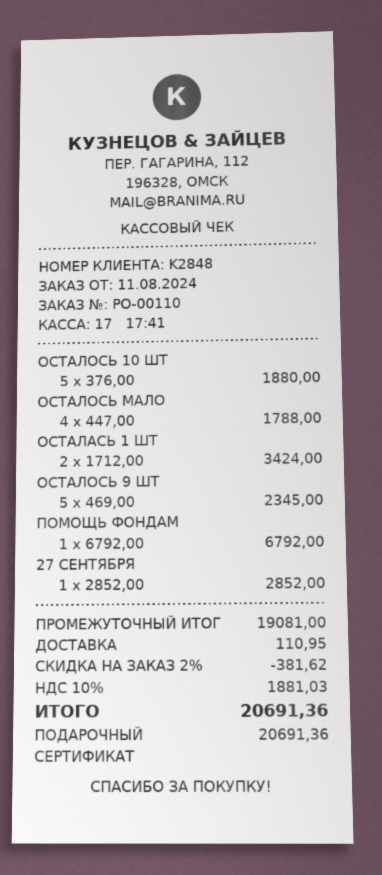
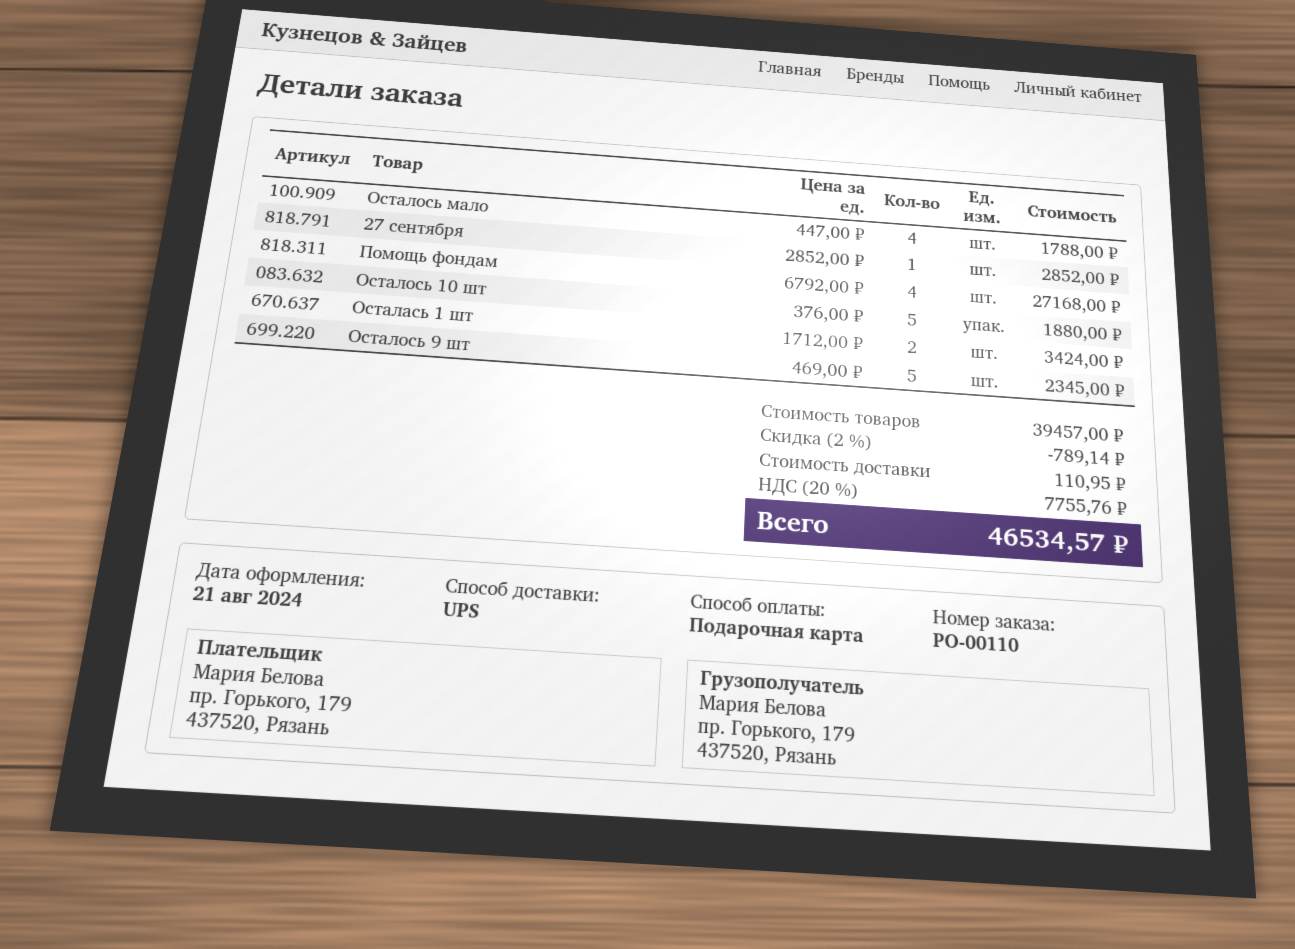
order date: 2024-08-11 -> 2024-08-21
ПОМОЩЬ ФОНДАМ: 1 x 6792.00 = 6792.00 -> 4 x 6792.00 = 27168.00
subtotal: 19081.00 -> 39457.00
discount: 2% = 381.62 -> 2% = 789.14
tax: 10% = 1881.03 -> 20% = 7755.76
total: 20691.36 -> 46534.57

